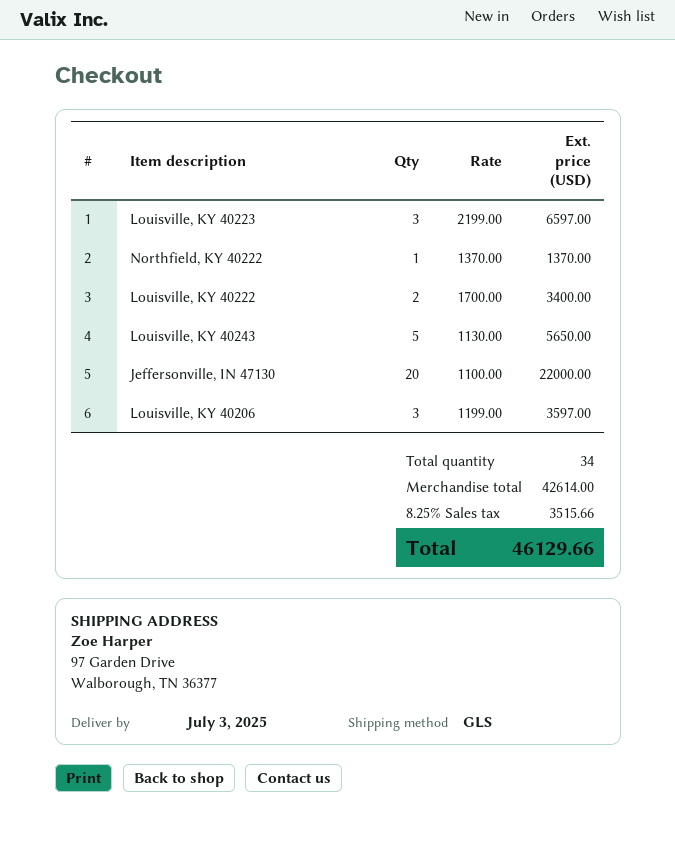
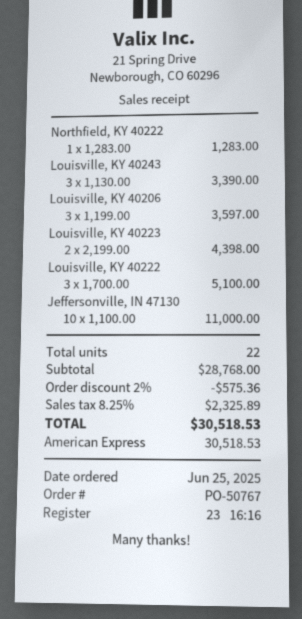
Louisville, KY 40223: 3 x 2199.00 = 6597.00 -> 2 x 2199.00 = 4398.00
Northfield, KY 40222: 1 x 1370.00 = 1370.00 -> 1 x 1283.00 = 1283.00
Louisville, KY 40222: 2 x 1700.00 = 3400.00 -> 3 x 1700.00 = 5100.00
Louisville, KY 40243: 5 x 1130.00 = 5650.00 -> 3 x 1130.00 = 3390.00
Jeffersonville, IN 47130: 20 x 1100.00 = 22000.00 -> 10 x 1100.00 = 11000.00
total quantity: 34 -> 22
subtotal: 42614.00 -> 28768.00
discount: none -> 2% = 575.36
tax: 8.25% = 3515.66 -> 8.25% = 2325.89
total: 46129.66 -> 30518.53

